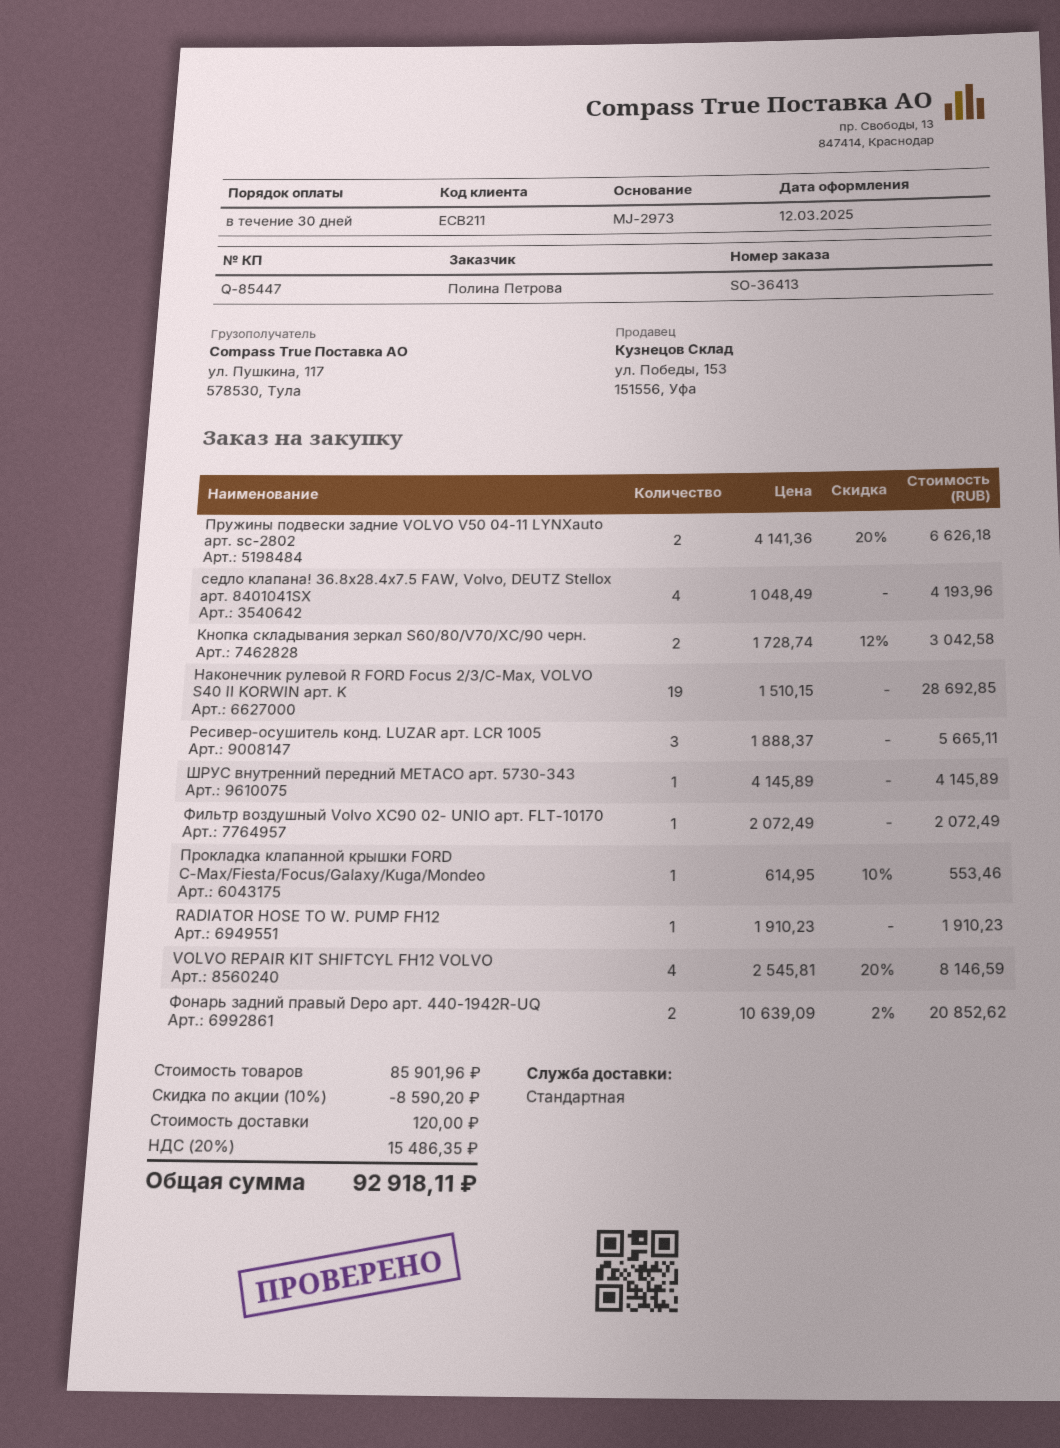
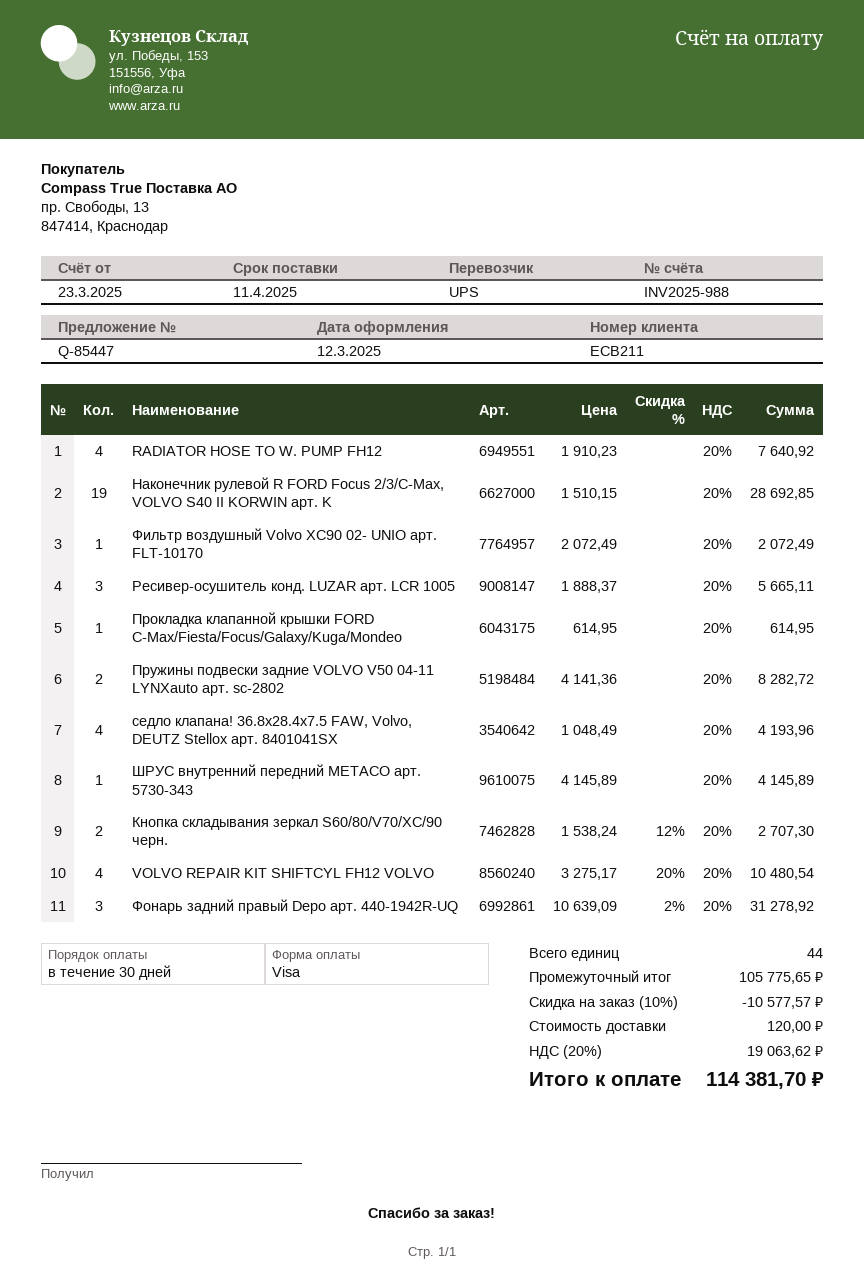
shipping method: standard -> UPS
Пружины подвески задние VOLVO V50 04-11 LYNXauto арт. sc-2802: 2 x 4141.36 - 20% = 6626.18 -> 2 x 4141.36 = 8282.72
Кнопка складывания зеркал S60/80/V70/XC/90 черн.: 2 x 1728.74 - 12% = 3042.58 -> 2 x 1538.24 - 12% = 2707.30
Прокладка клапанной крышки FORD C-Max/Fiesta/Focus/Galaxy/Kuga/Mondeo: 1 x 614.95 - 10% = 553.46 -> 1 x 614.95 = 614.95
RADIATOR HOSE TO W. PUMP FH12: 1 x 1910.23 = 1910.23 -> 4 x 1910.23 = 7640.92
VOLVO REPAIR KIT SHIFTCYL FH12 VOLVO: 4 x 2545.81 - 20% = 8146.59 -> 4 x 3275.17 - 20% = 10480.54
Фонарь задний правый Depo арт. 440-1942R-UQ: 2 x 10639.09 - 2% = 20852.62 -> 3 x 10639.09 - 2% = 31278.92
subtotal: 85901.96 -> 105775.65
discount: 10% = 8590.20 -> 10% = 10577.57
tax: 20% = 15486.35 -> 20% = 19063.62
total: 92918.11 -> 114381.70

